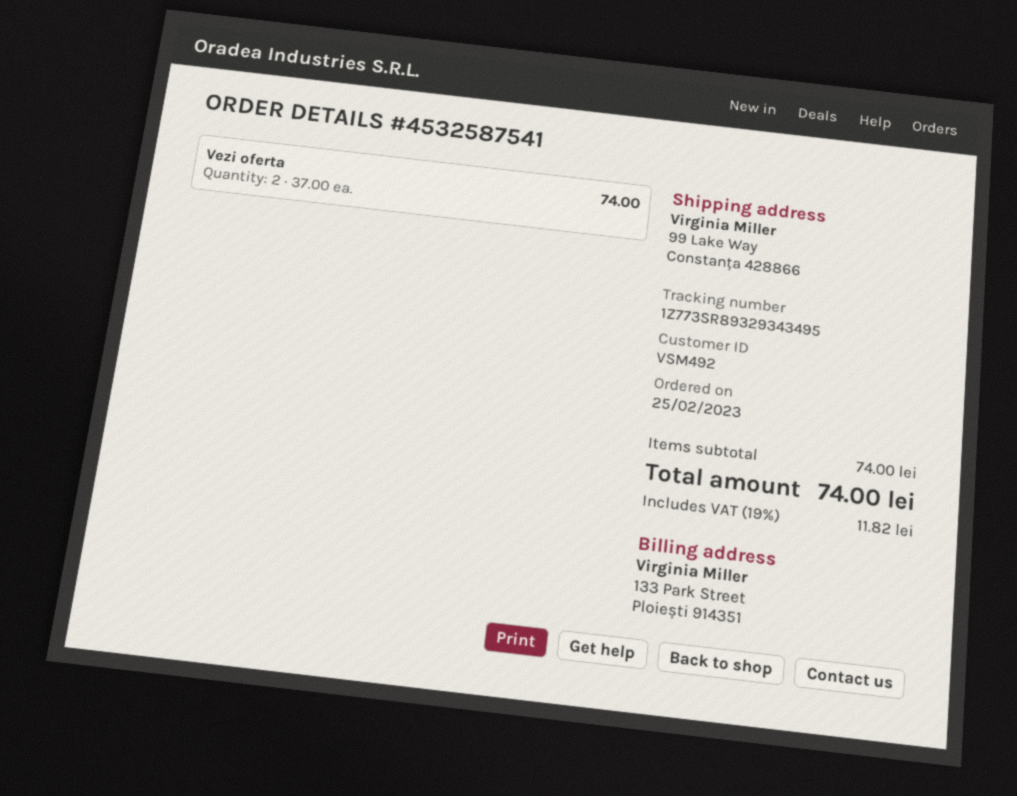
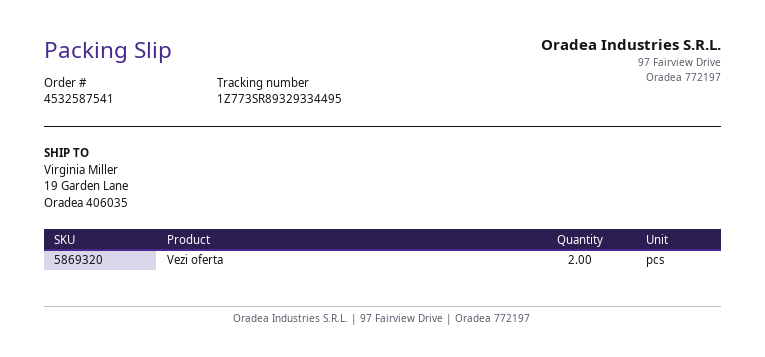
tracking number: 1Z773SR89329343495 -> 1Z773SR89329334495
ship to: 99 Lake Way, Constanța 428866 -> 19 Garden Lane, Oradea 406035

